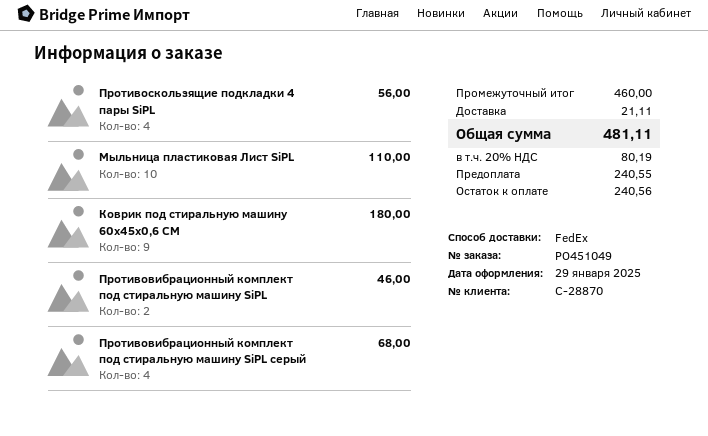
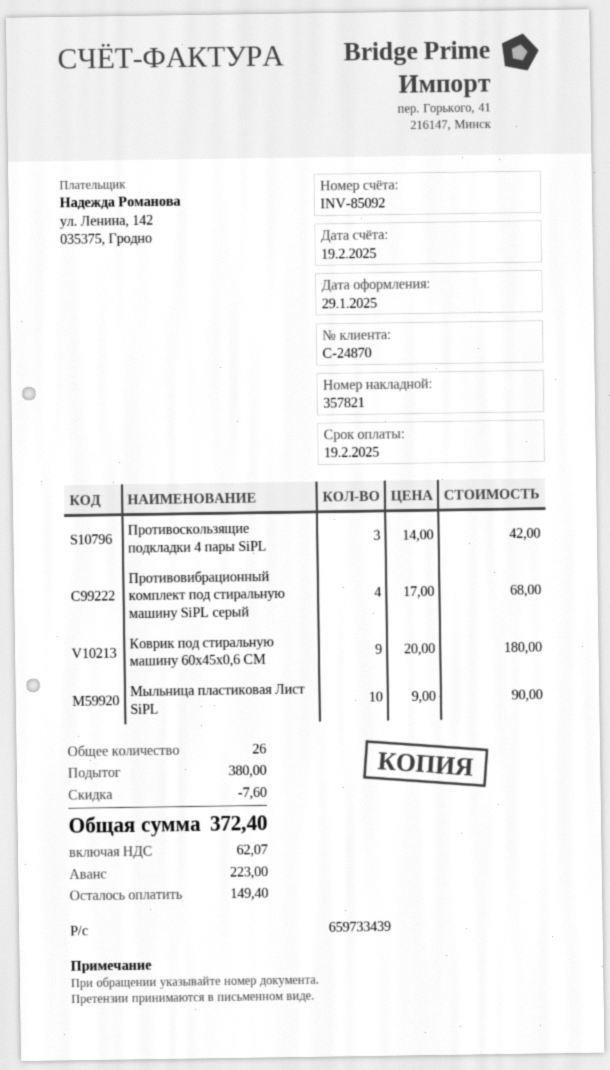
customer number: C-28870 -> C-24870
Противоскользящие подкладки 4 пары SiPL: 4 for 56.00 -> 3 for 42.00
Мыльница пластиковая Лист SiPL: 10 for 110.00 -> 10 for 90.00
Противовибрационный комплект под стиральную машину SiPL: 2 for 46.00 -> none
subtotal: 460.00 -> 380.00
discount: none -> 7.60
shipping: 21.11 -> none
tax: 80.19 -> 62.07
total: 481.11 -> 372.40
deposit: 240.55 -> 223.00
balance: 240.56 -> 149.40

